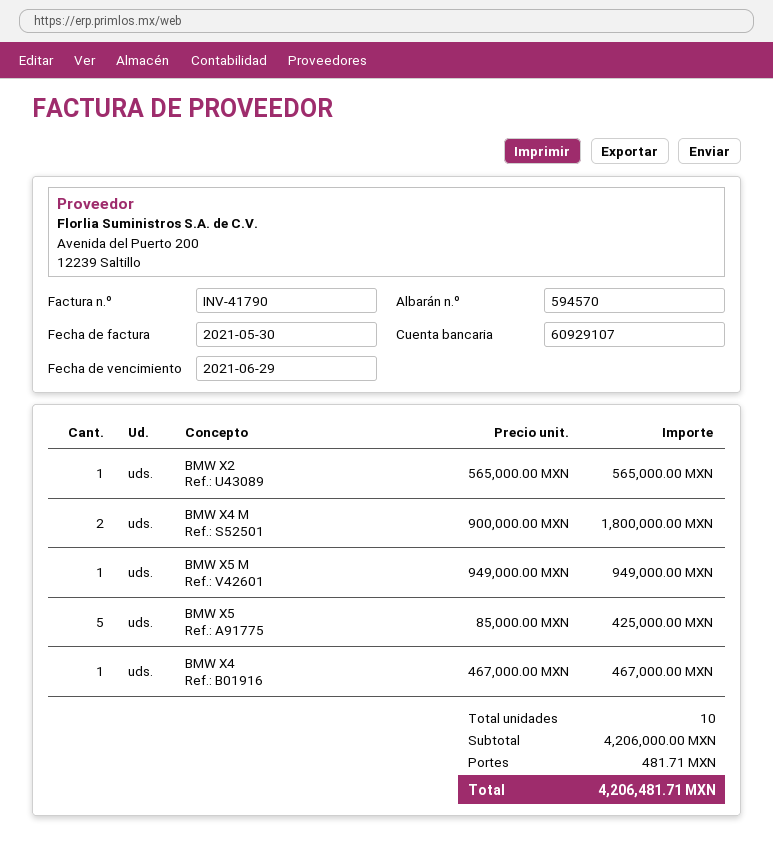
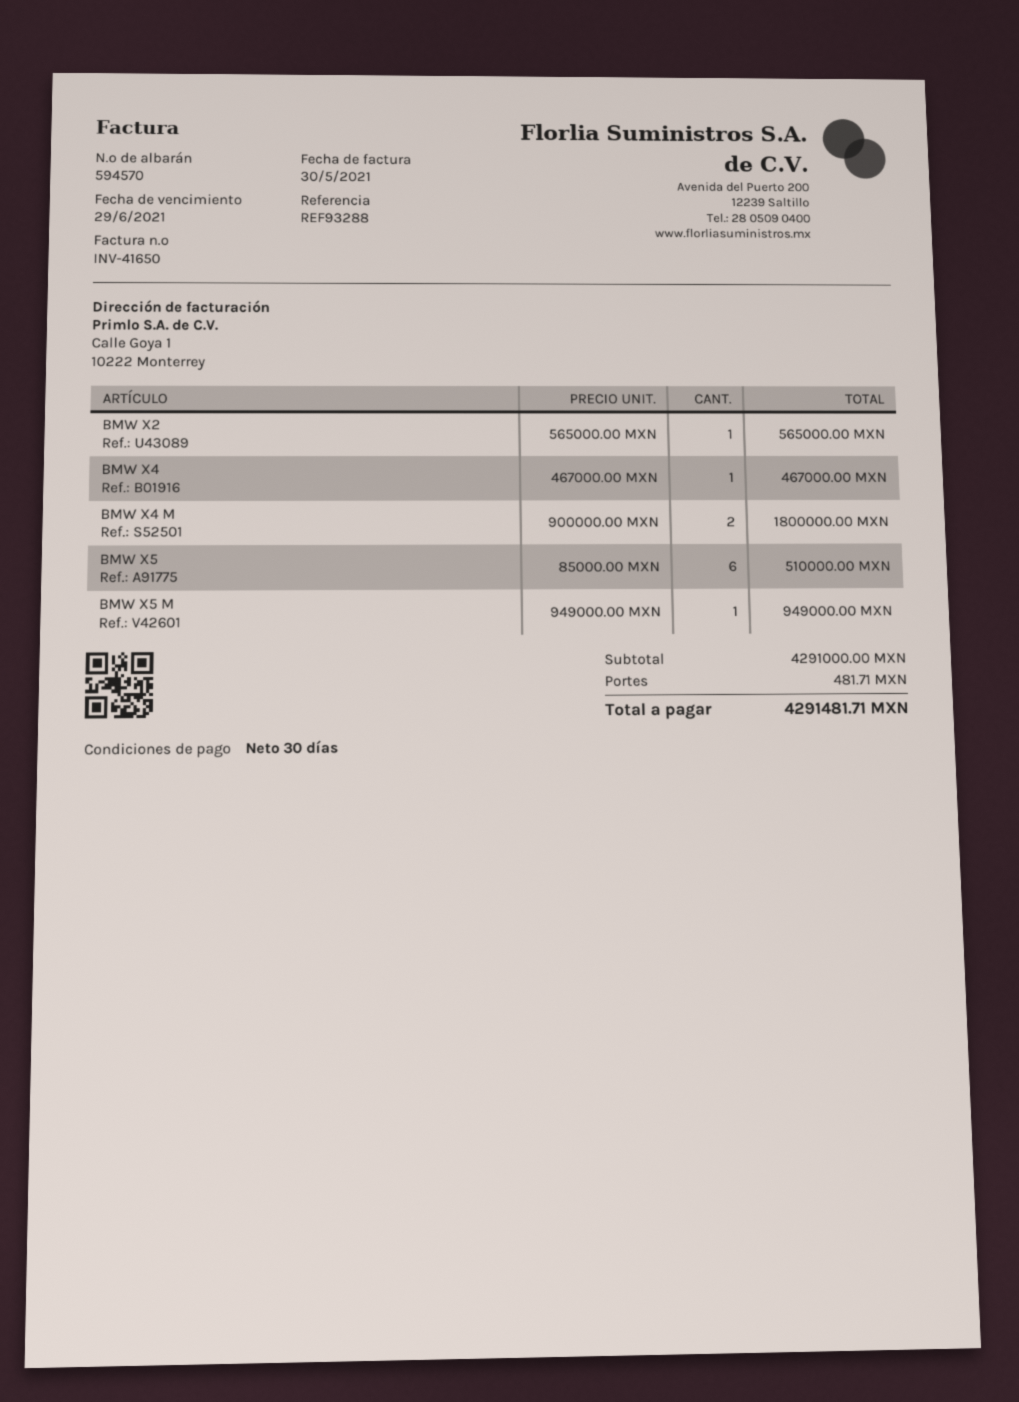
invoice number: INV-41790 -> INV-41650
BMW X5: 5 x 85000.00 = 425000.00 -> 6 x 85000.00 = 510000.00
subtotal: 4206000.00 -> 4291000.00
total: 4206481.71 -> 4291481.71

